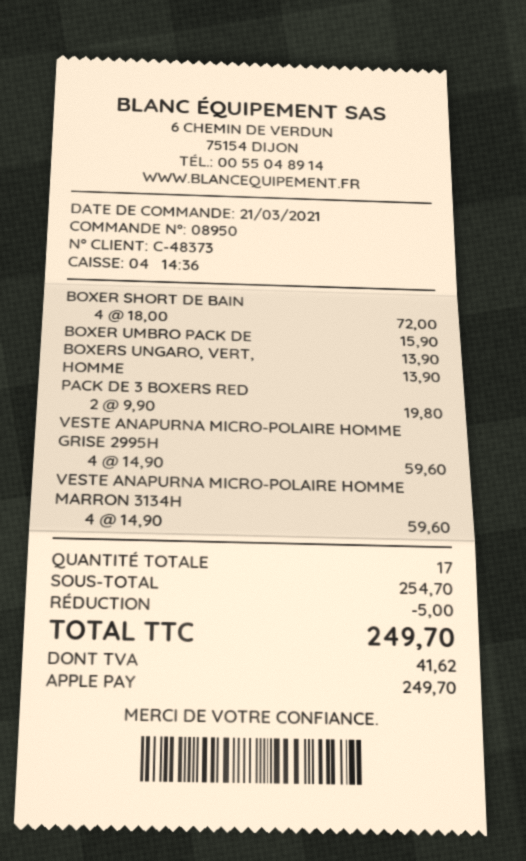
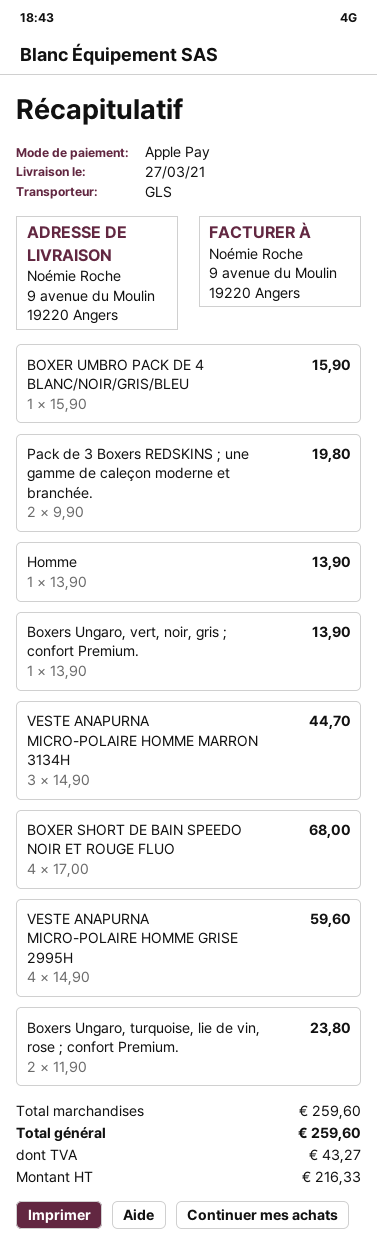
BOXER SHORT DE BAIN: 4 x 18.00 = 72.00 -> 4 x 17.00 = 68.00
VESTE ANAPURNA MICRO-POLAIRE HOMME MARRON 3134H: 4 x 14.90 = 59.60 -> 3 x 14.90 = 44.70
Boxers Ungaro, turquoise, lie de vin, rose ; confort Premium.: none -> 2 x 11.90 = 23.80
subtotal: 254.70 -> 259.60
discount: 5.00 -> none
tax: 41.62 -> 43.27
total: 249.70 -> 259.60

